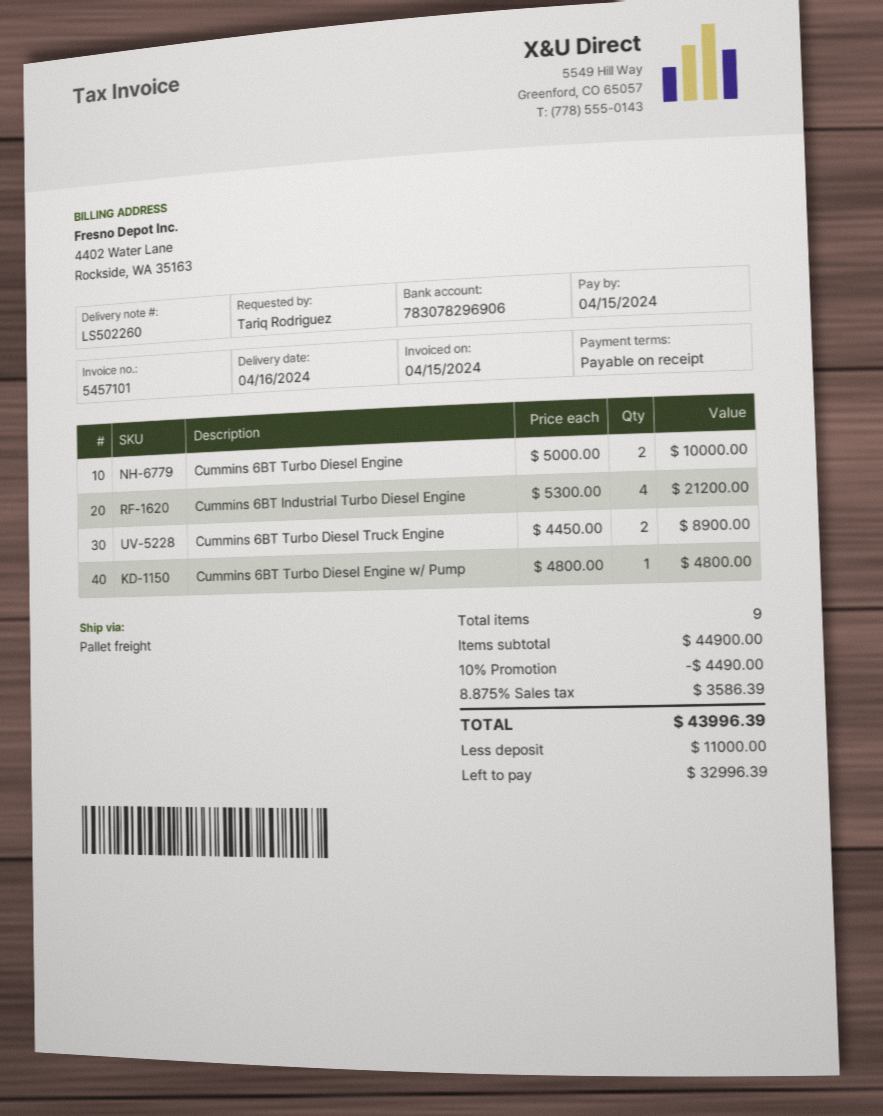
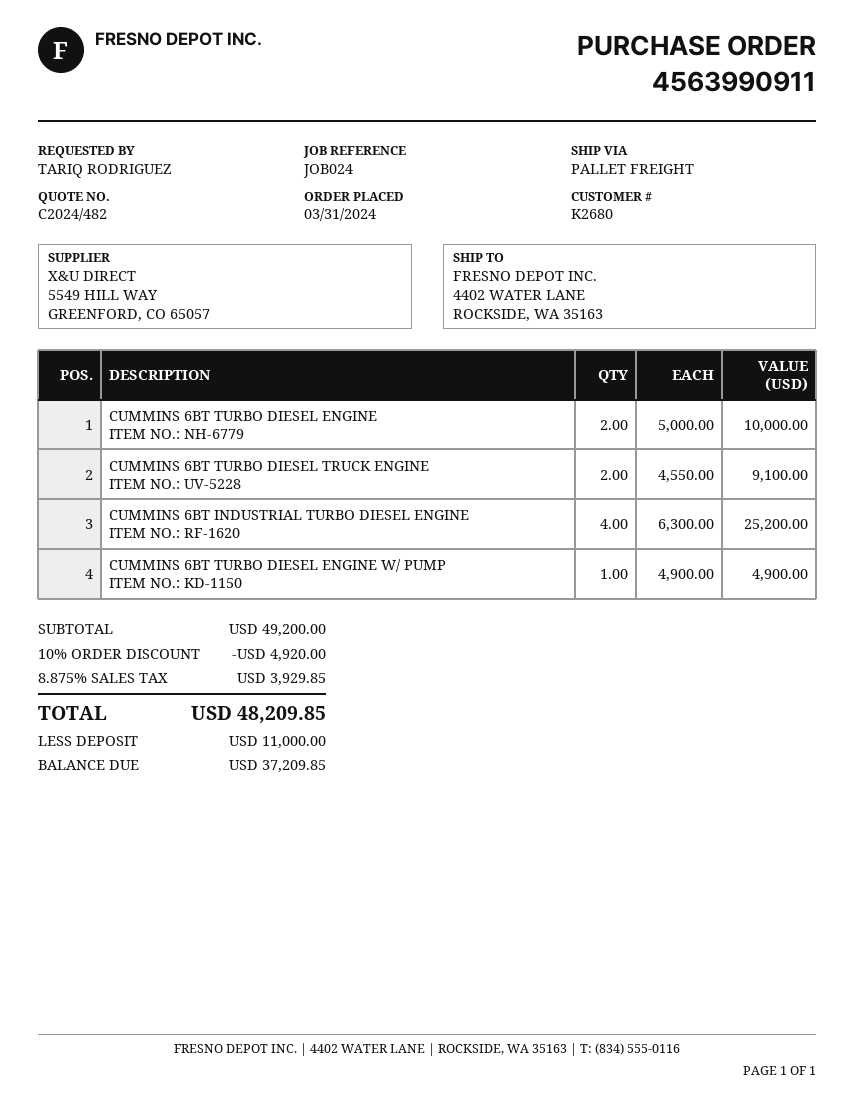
Cummins 6BT Industrial Turbo Diesel Engine: 4 x 5300.00 = 21200.00 -> 4 x 6300.00 = 25200.00
Cummins 6BT Turbo Diesel Truck Engine: 2 x 4450.00 = 8900.00 -> 2 x 4550.00 = 9100.00
Cummins 6BT Turbo Diesel Engine w/ Pump: 1 x 4800.00 = 4800.00 -> 1 x 4900.00 = 4900.00
subtotal: 44900.00 -> 49200.00
discount: 10% = 4490.00 -> 10% = 4920.00
tax: 8.875% = 3586.39 -> 8.875% = 3929.85
total: 43996.39 -> 48209.85
balance: 32996.39 -> 37209.85

